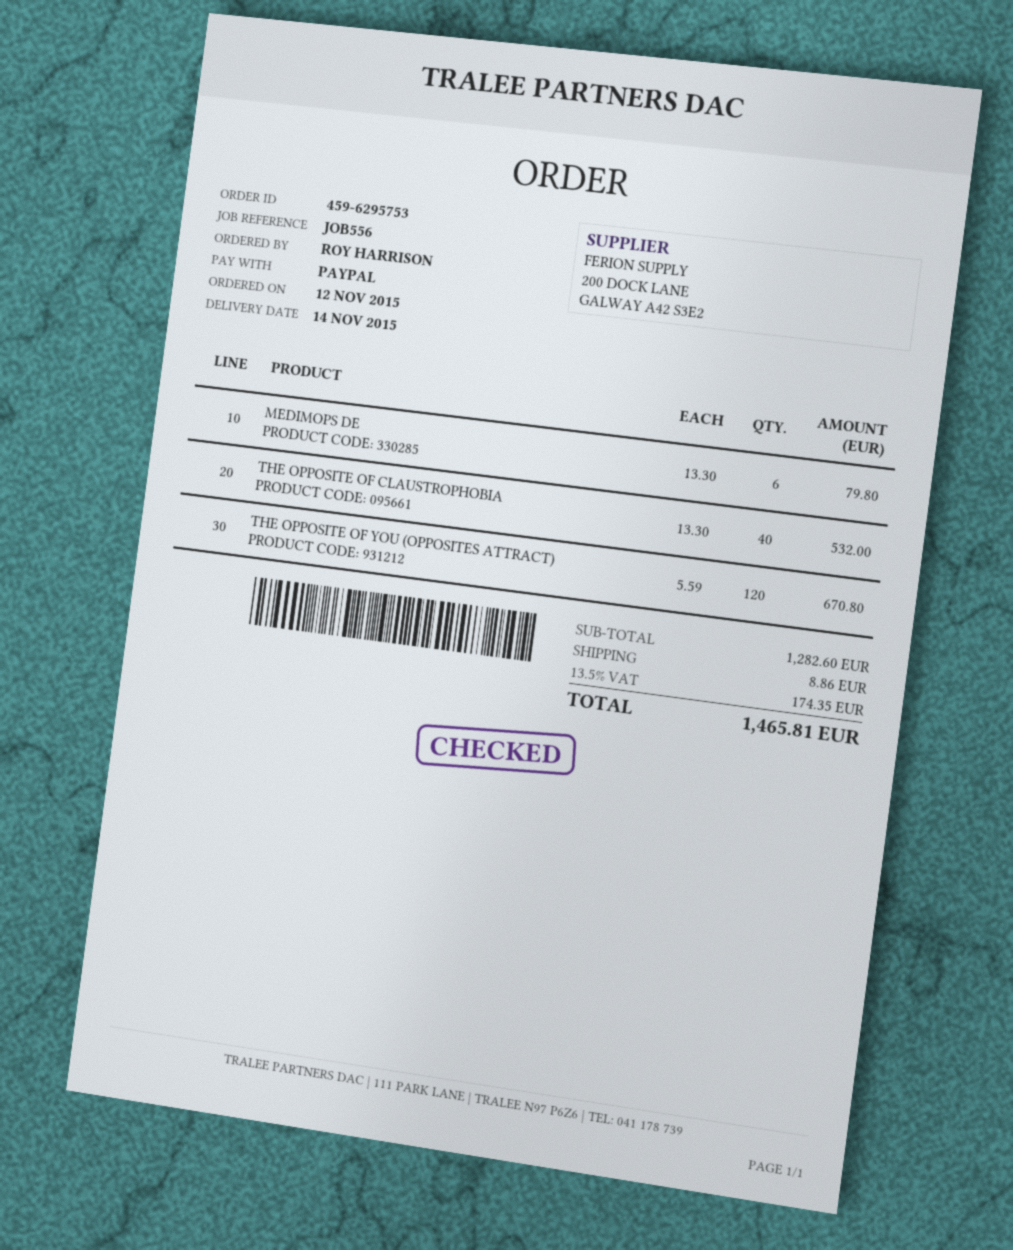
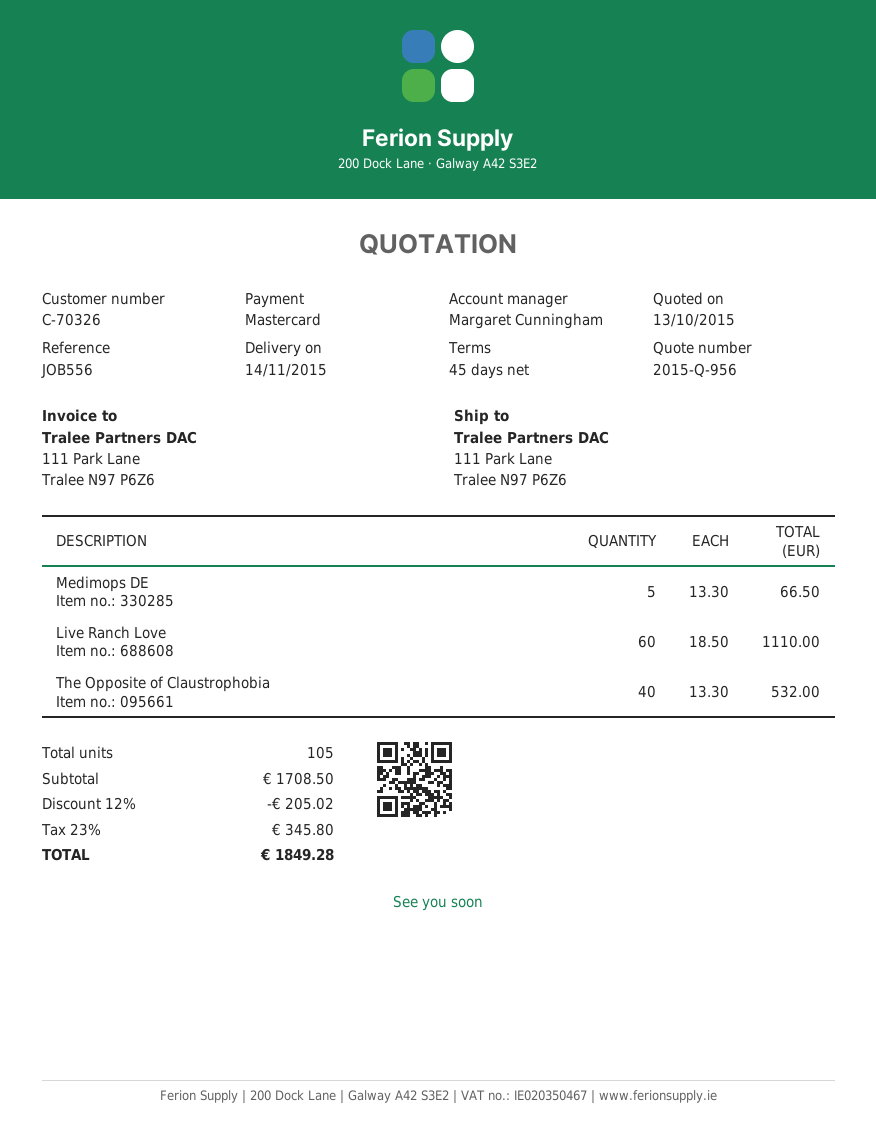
payment method: PayPal -> Mastercard
MEDIMOPS DE: 6 x 13.30 = 79.80 -> 5 x 13.30 = 66.50
THE OPPOSITE OF YOU (OPPOSITES ATTRACT): 120 x 5.59 = 670.80 -> none
Live Ranch Love: none -> 60 x 18.50 = 1110.00
subtotal: 1282.60 -> 1708.50
discount: none -> 12% = 205.02
shipping: 8.86 -> none
tax: 13.5% = 174.35 -> 23% = 345.80
total: 1465.81 -> 1849.28

